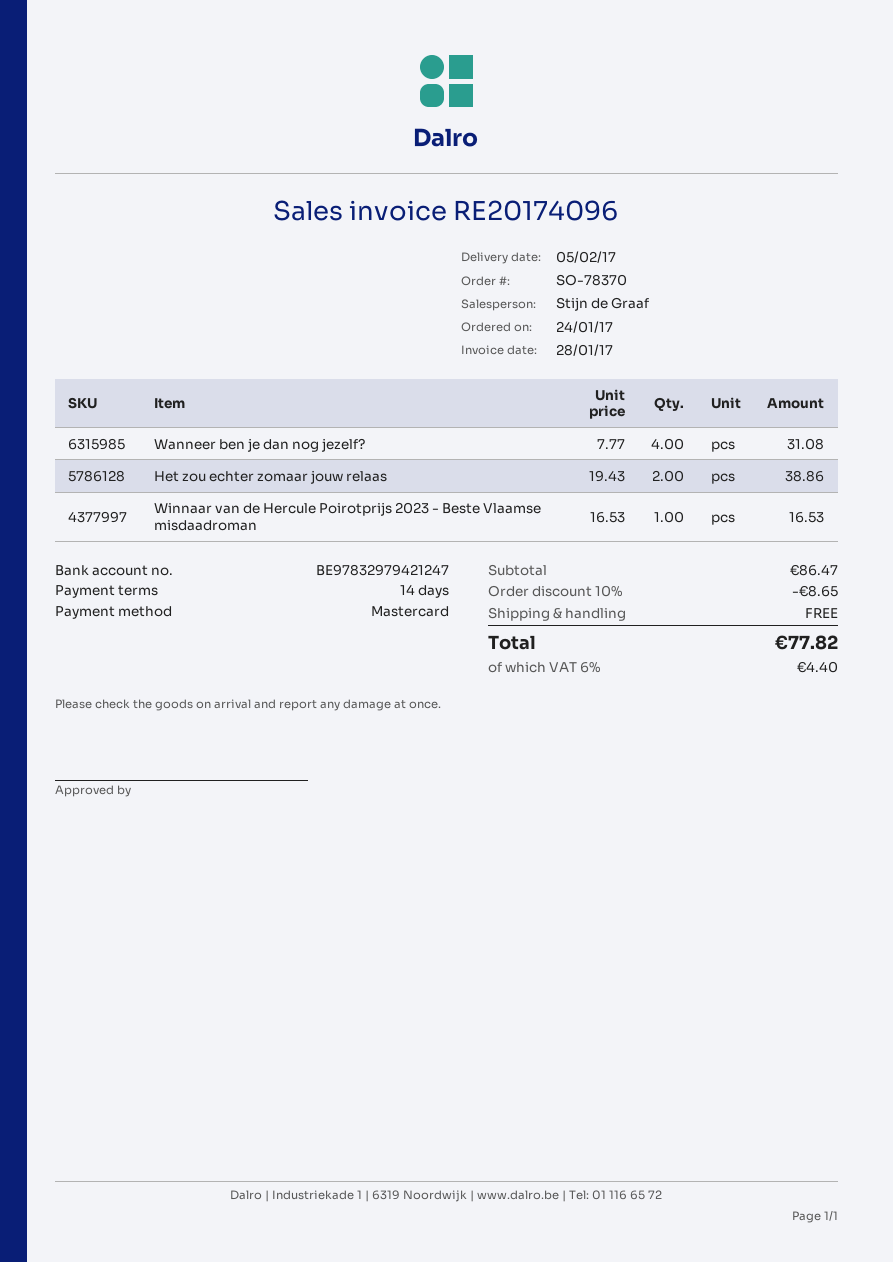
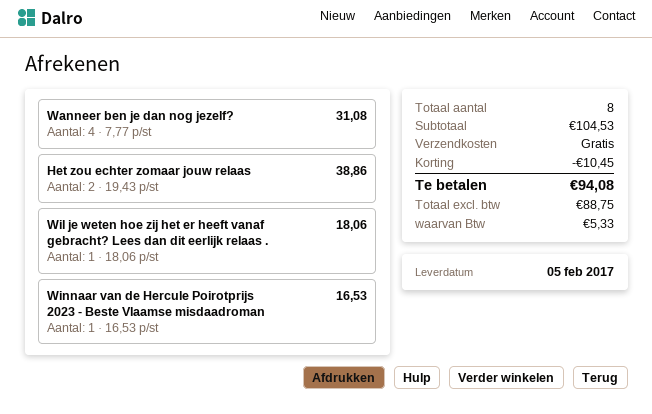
Wil je weten hoe zij het er heeft vanaf gebracht? Lees dan dit eerlijk relaas .: none -> 1 x 18.06 = 18.06
subtotal: 86.47 -> 104.53
discount: 8.65 -> 10.45
tax: 4.40 -> 5.33
total: 77.82 -> 94.08

